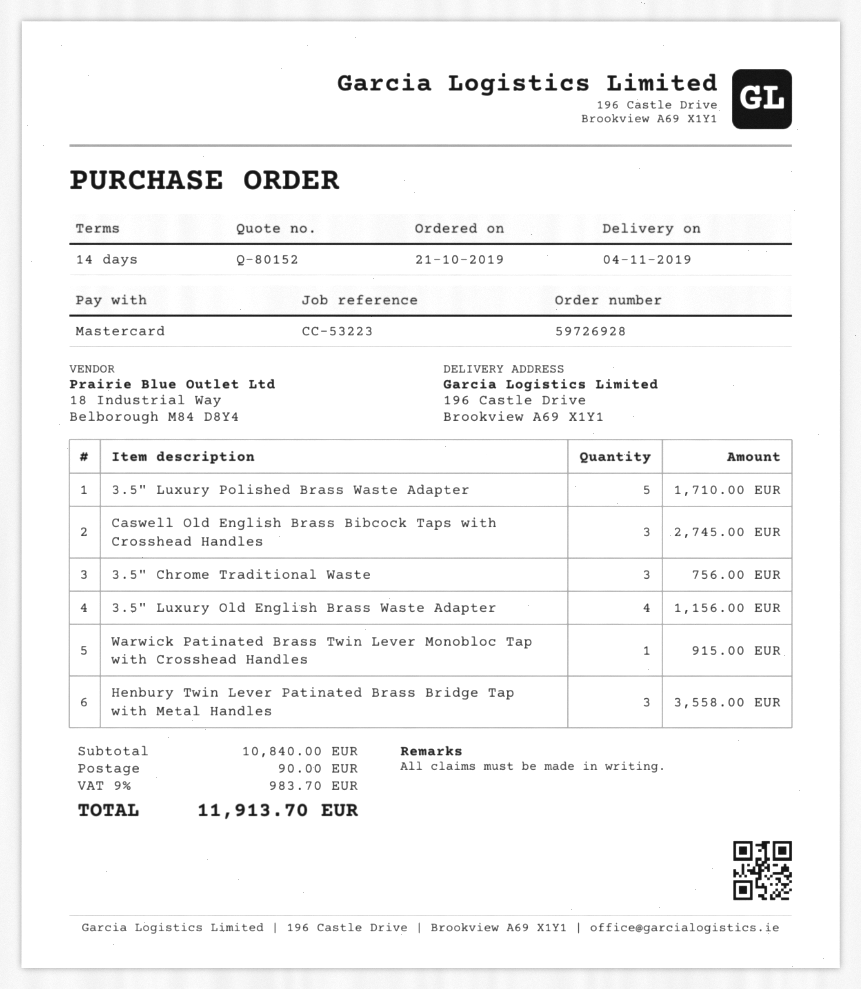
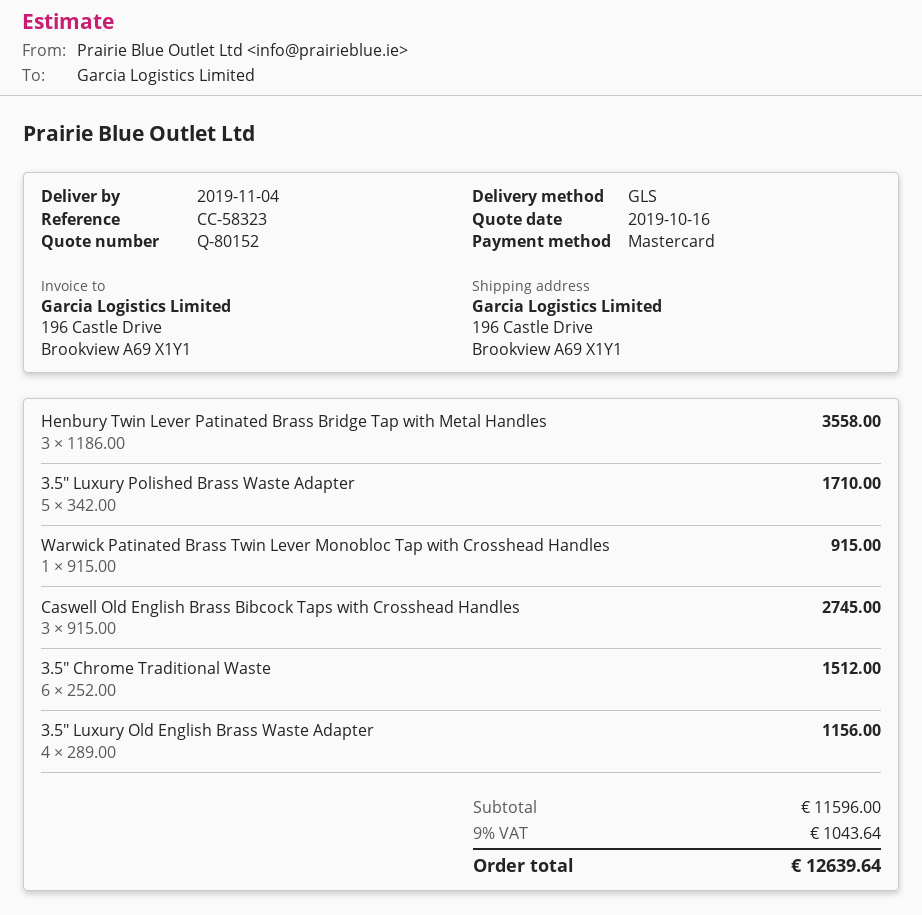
reference: CC-53223 -> CC-58323
3.5" Chrome Traditional Waste: 3 for 756.00 -> 6 for 1512.00
subtotal: 10840.00 -> 11596.00
shipping: 90.00 -> none
tax: 9% = 983.70 -> 9% = 1043.64
total: 11913.70 -> 12639.64

